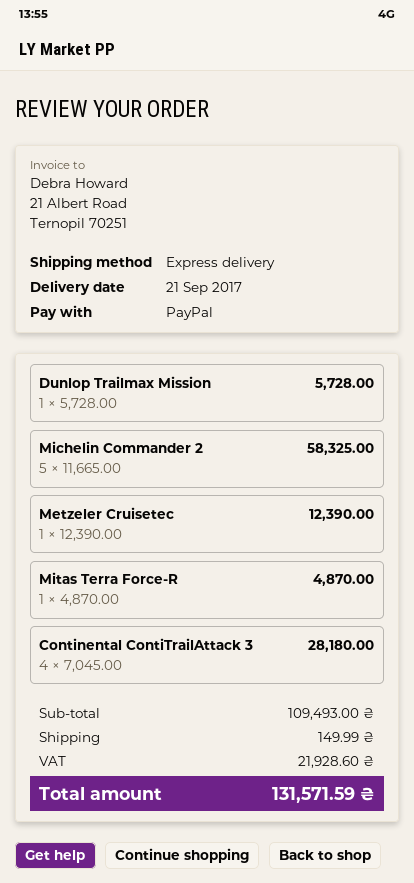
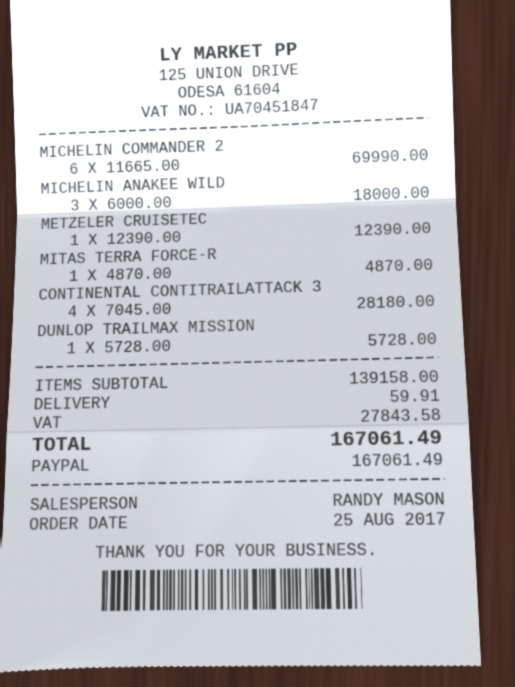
Michelin Commander 2: 5 x 11665.00 = 58325.00 -> 6 x 11665.00 = 69990.00
MICHELIN ANAKEE WILD: none -> 3 x 6000.00 = 18000.00
subtotal: 109493.00 -> 139158.00
shipping: 149.99 -> 59.91
tax: 21928.60 -> 27843.58
total: 131571.59 -> 167061.49

